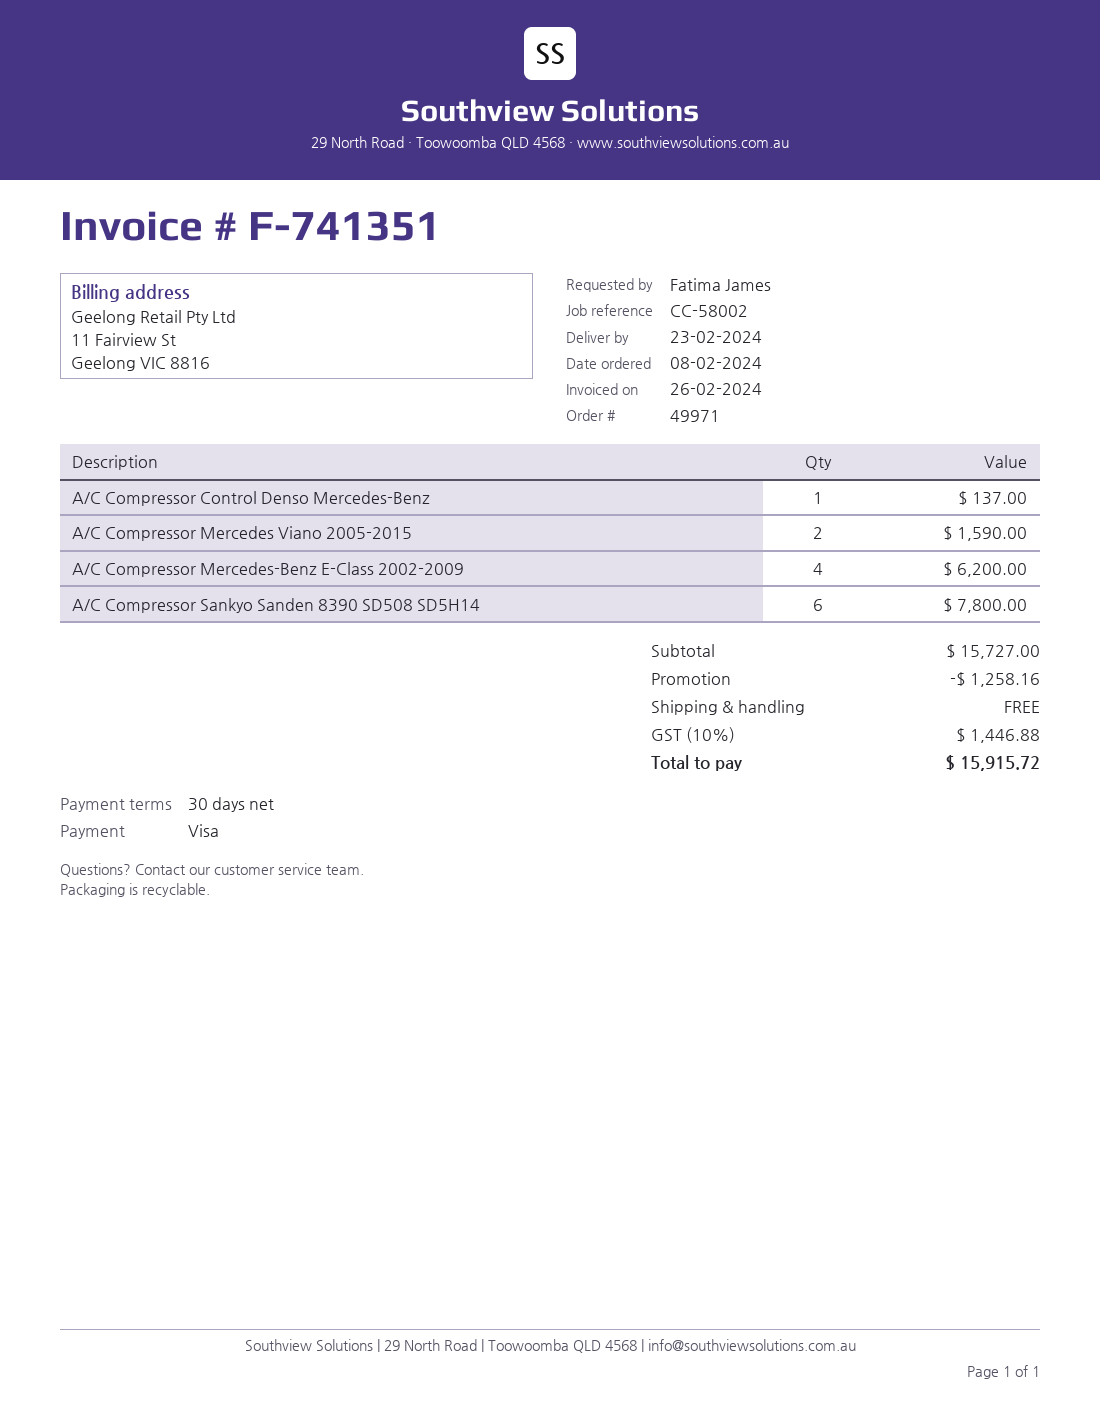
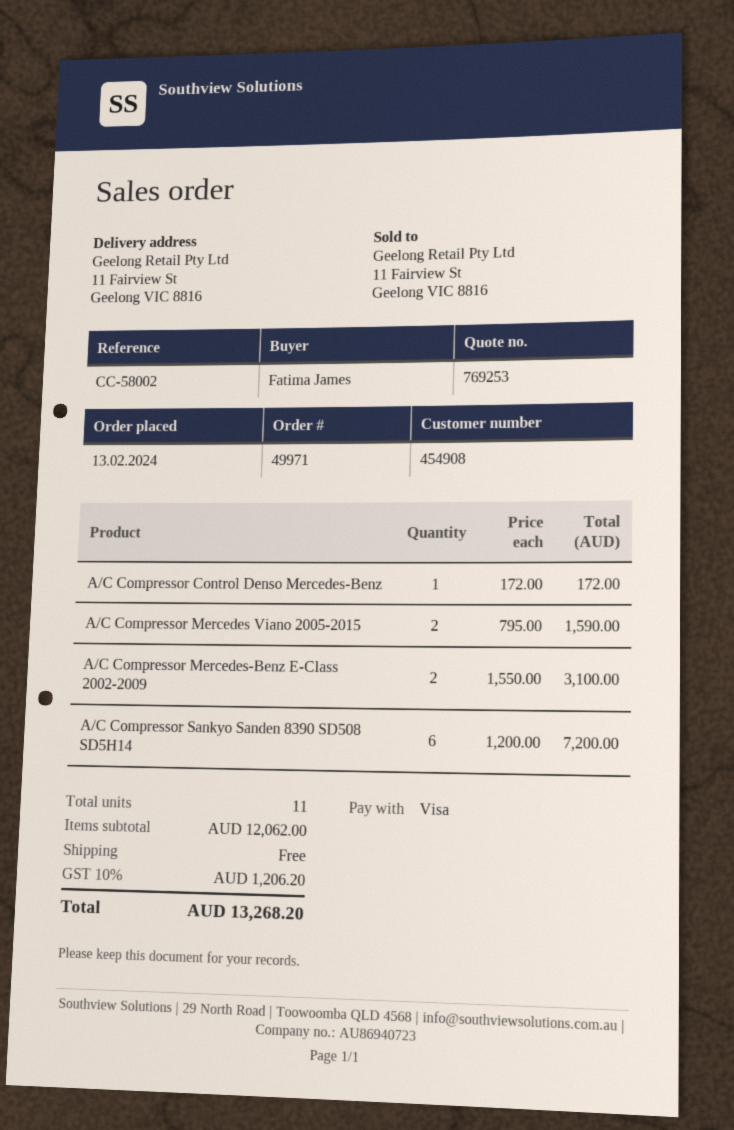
order date: 2024-02-08 -> 2024-02-13
A/C Compressor Control Denso Mercedes-Benz: 1 for 137.00 -> 1 for 172.00
A/C Compressor Mercedes-Benz E-Class 2002-2009: 4 for 6200.00 -> 2 for 3100.00
A/C Compressor Sankyo Sanden 8390 SD508 SD5H14: 6 for 7800.00 -> 6 for 7200.00
subtotal: 15727.00 -> 12062.00
discount: 1258.16 -> none
tax: 10% = 1446.88 -> 10% = 1206.20
total: 15915.72 -> 13268.20

